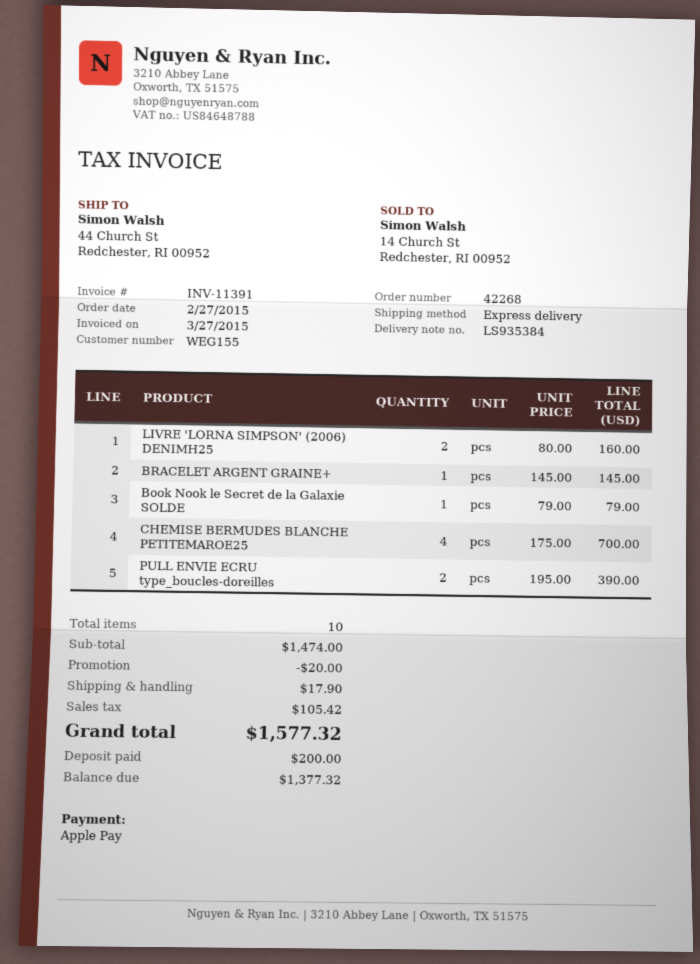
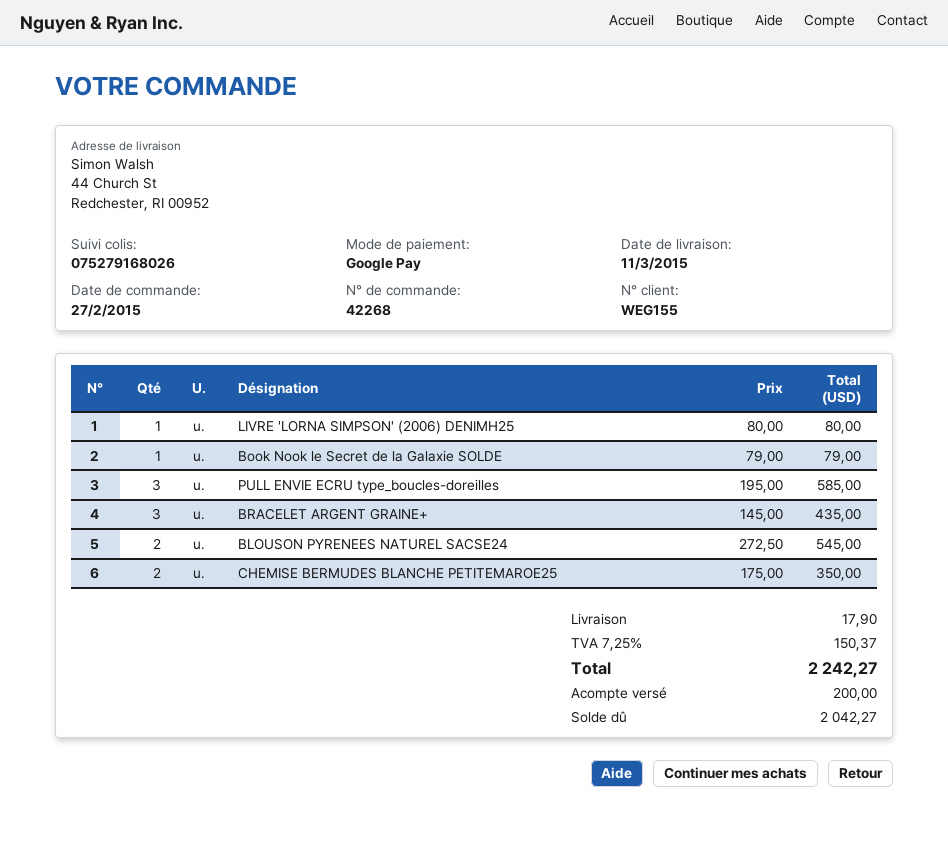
payment method: Apple Pay -> Google Pay
LIVRE 'LORNA SIMPSON' (2006) DENIMH25: 2 x 80.00 = 160.00 -> 1 x 80.00 = 80.00
BRACELET ARGENT GRAINE+: 1 x 145.00 = 145.00 -> 3 x 145.00 = 435.00
CHEMISE BERMUDES BLANCHE PETITEMAROE25: 4 x 175.00 = 700.00 -> 2 x 175.00 = 350.00
PULL ENVIE ECRU type_boucles-doreilles: 2 x 195.00 = 390.00 -> 3 x 195.00 = 585.00
BLOUSON PYRENEES NATUREL SACSE24: none -> 2 x 272.50 = 545.00
discount: 20.00 -> none
tax: 105.42 -> 150.37
total: 1577.32 -> 2242.27
balance: 1377.32 -> 2042.27

